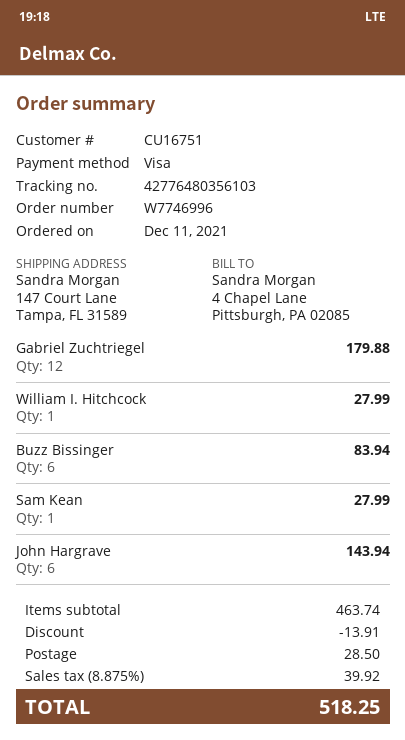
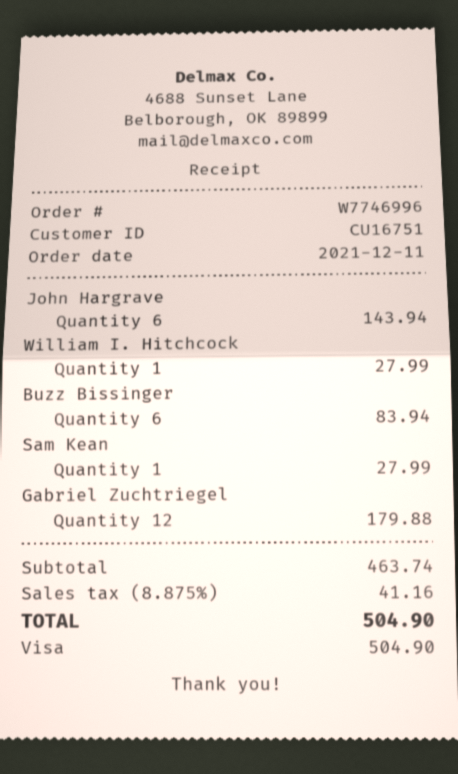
discount: 13.91 -> none
shipping: 28.50 -> none
tax: 8.875% = 39.92 -> 8.875% = 41.16
total: 518.25 -> 504.90

